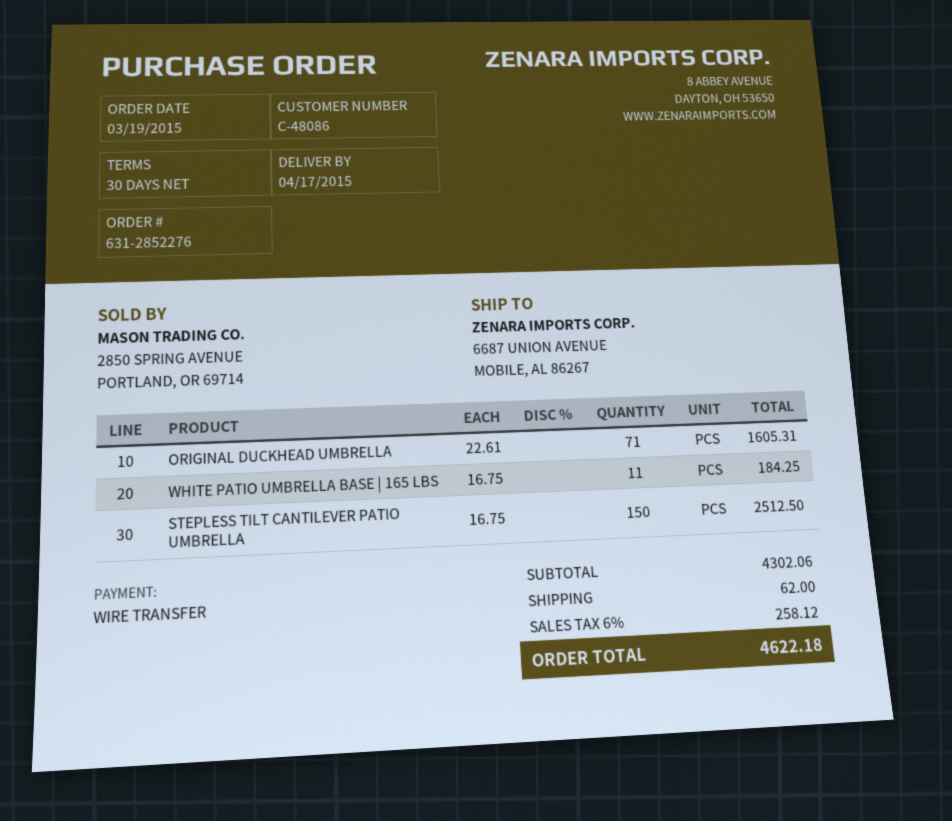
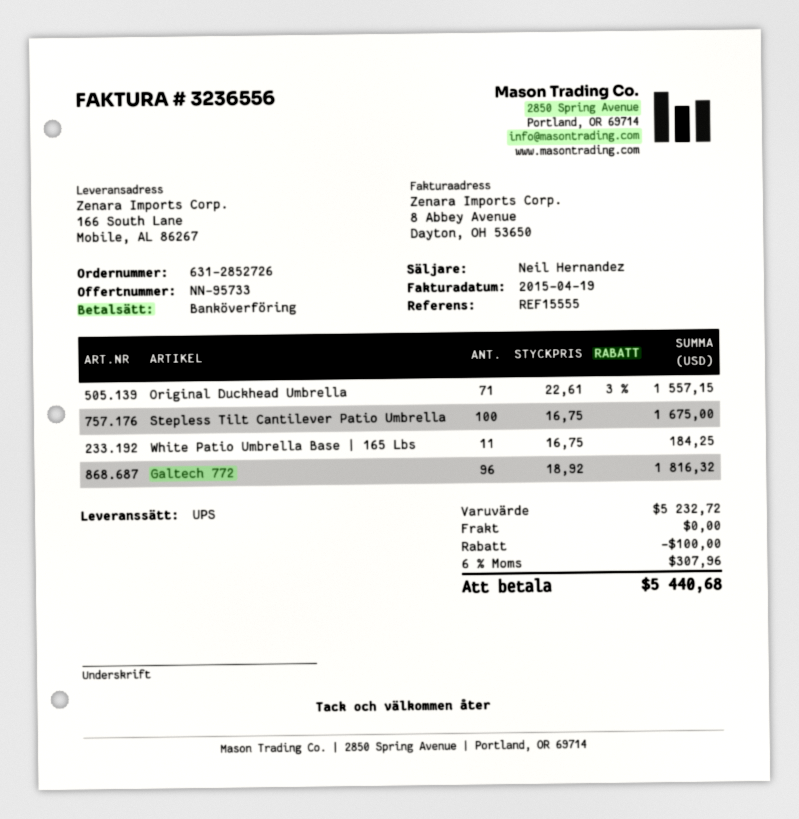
order number: 631-2852276 -> 631-2852726
ship to: 6687 UNION AVENUE, MOBILE, AL 86267 -> 166 South Lane, Mobile, AL 86267
ORIGINAL DUCKHEAD UMBRELLA: 71 x 22.61 = 1605.31 -> 71 x 22.61 - 3% = 1557.15
STEPLESS TILT CANTILEVER PATIO UMBRELLA: 150 x 16.75 = 2512.50 -> 100 x 16.75 = 1675.00
Galtech 772: none -> 96 x 18.92 = 1816.32
subtotal: 4302.06 -> 5232.72
discount: none -> 100.00
shipping: 62.00 -> 0.00
tax: 6% = 258.12 -> 6% = 307.96
total: 4622.18 -> 5440.68

